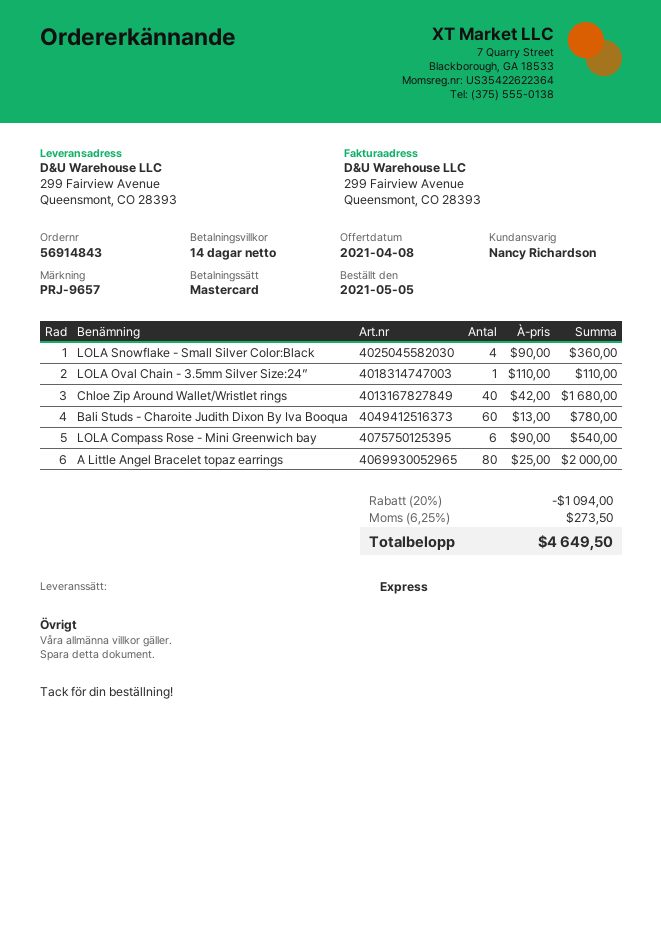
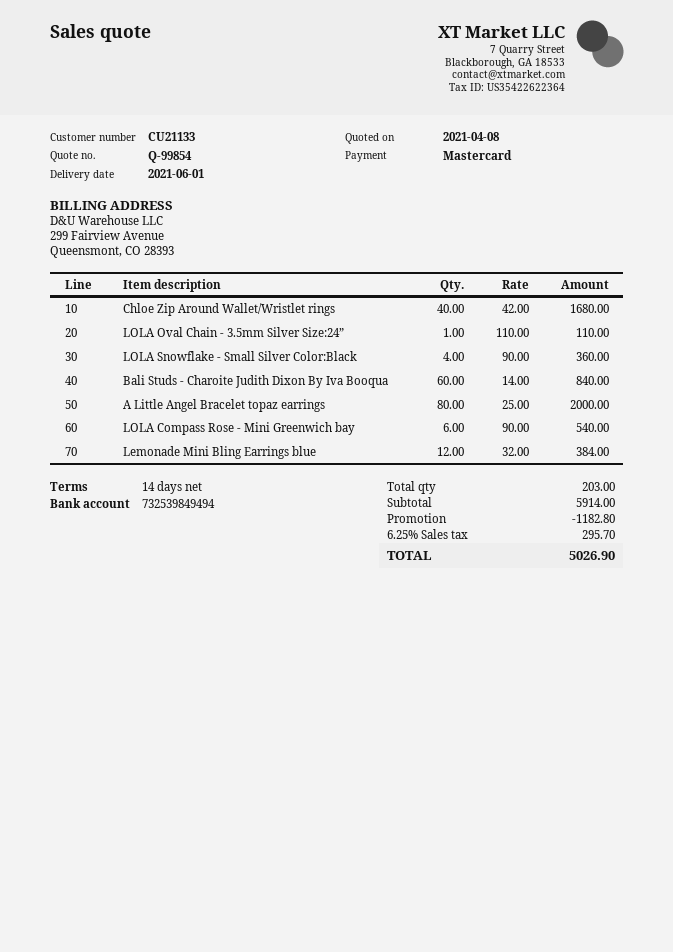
Bali Studs - Charoite Judith Dixon By Iva Booqua: 60 x 13.00 = 780.00 -> 60 x 14.00 = 840.00
Lemonade Mini Bling Earrings blue: none -> 12 x 32.00 = 384.00
discount: 1094.00 -> 1182.80
tax: 6.25% = 273.50 -> 6.25% = 295.70
total: 4649.50 -> 5026.90

